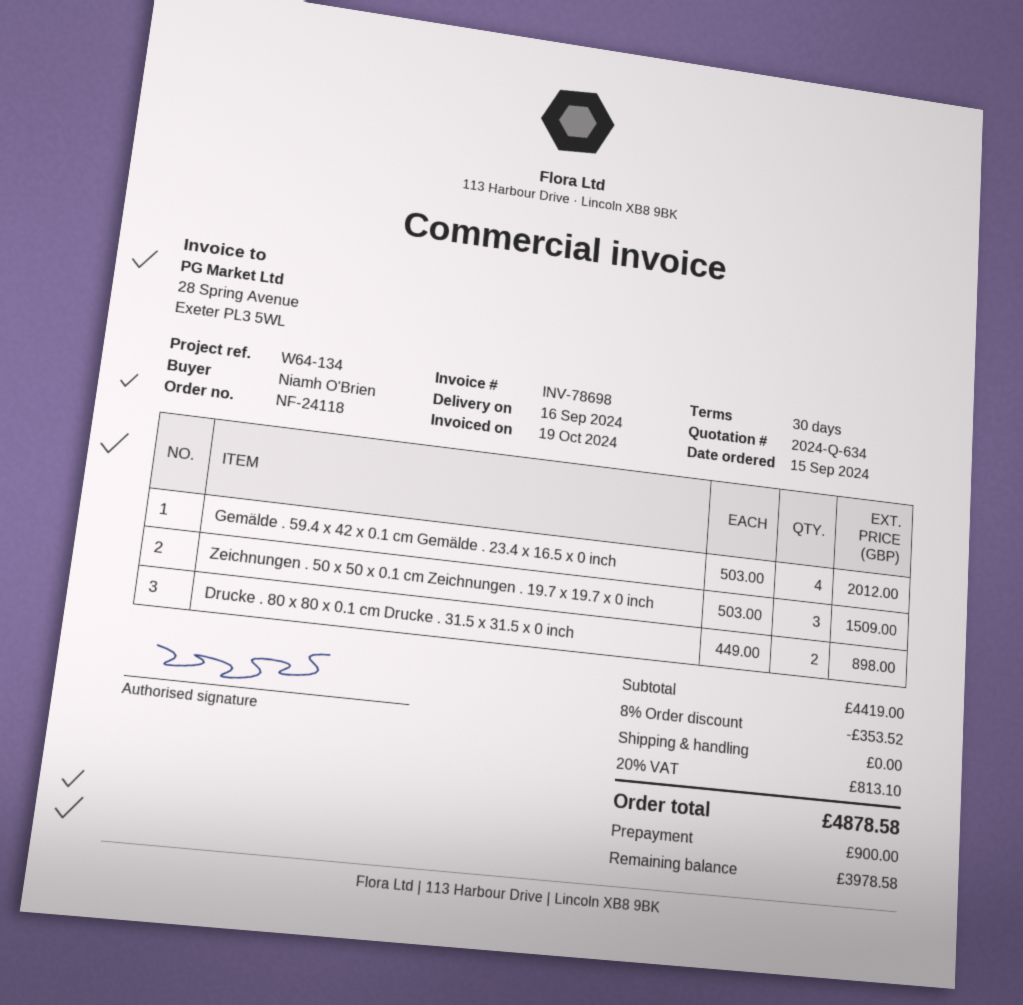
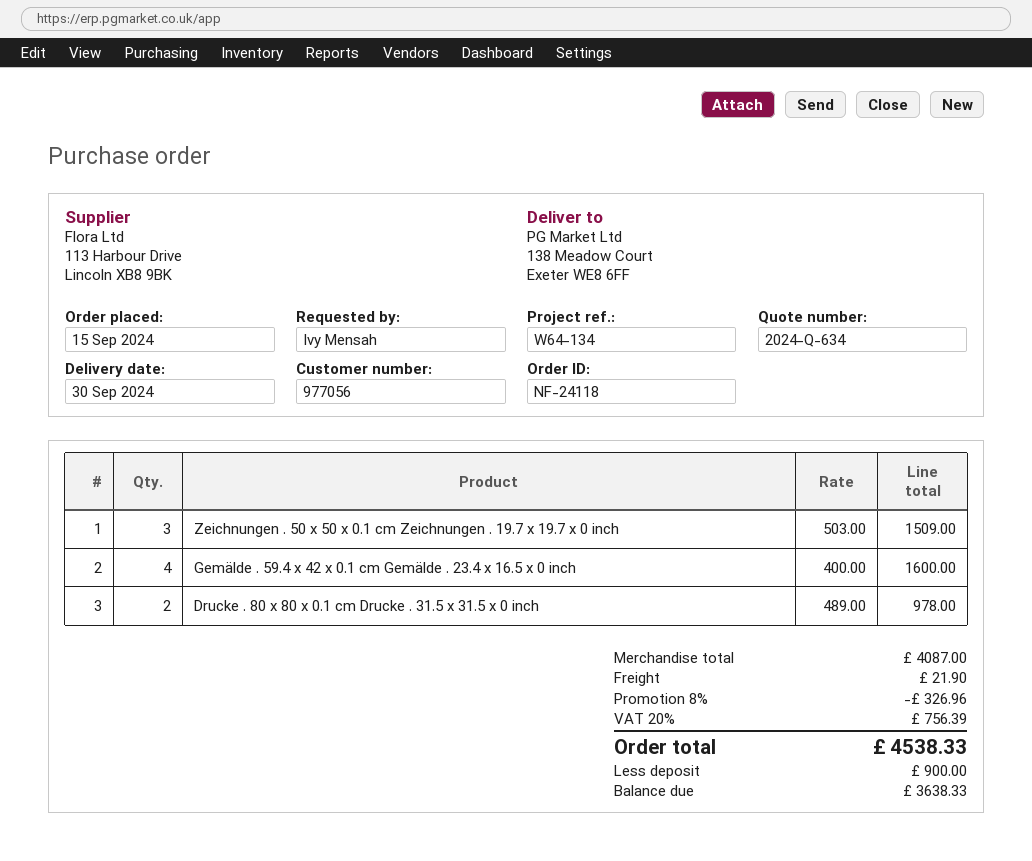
delivery date: 2024-09-16 -> 2024-09-30
ordered by: Niamh O'Brien -> Ivy Mensah
Gemälde . 59.4 x 42 x 0.1 cm Gemälde . 23.4 x 16.5 x 0 inch: 4 x 503.00 = 2012.00 -> 4 x 400.00 = 1600.00
Drucke . 80 x 80 x 0.1 cm Drucke . 31.5 x 31.5 x 0 inch: 2 x 449.00 = 898.00 -> 2 x 489.00 = 978.00
subtotal: 4419.00 -> 4087.00
discount: 8% = 353.52 -> 8% = 326.96
shipping: 0.00 -> 21.90
tax: 20% = 813.10 -> 20% = 756.39
total: 4878.58 -> 4538.33
balance: 3978.58 -> 3638.33

